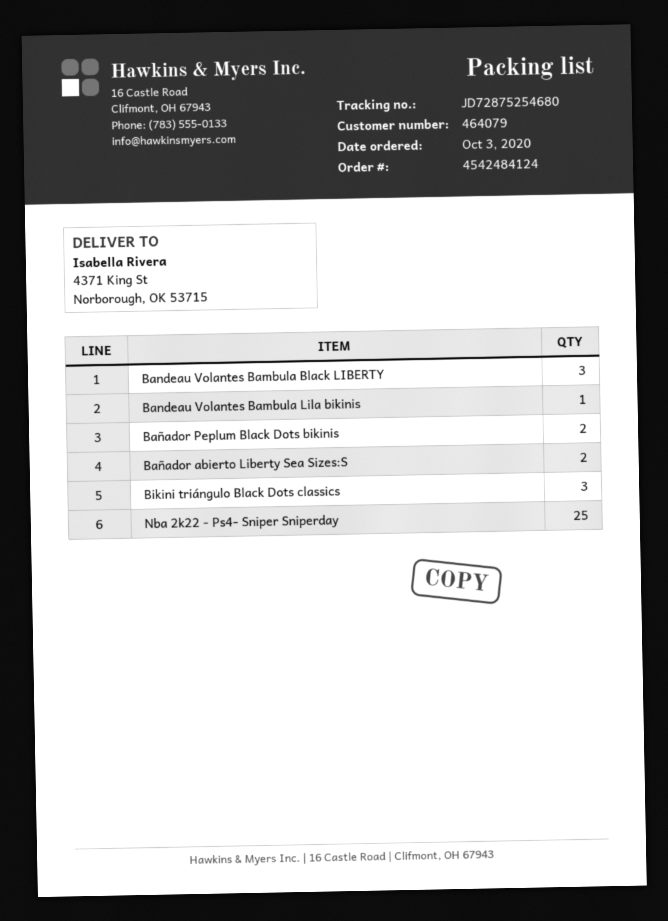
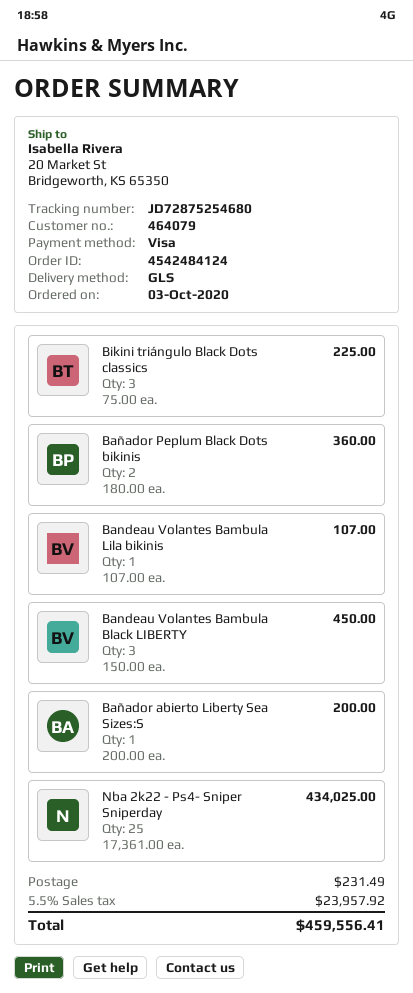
ship to: 4371 King St, Norborough, OK 53715 -> 20 Market St, Bridgeworth, KS 65350
Bañador abierto Liberty Sea Sizes:S: 2 -> 1

